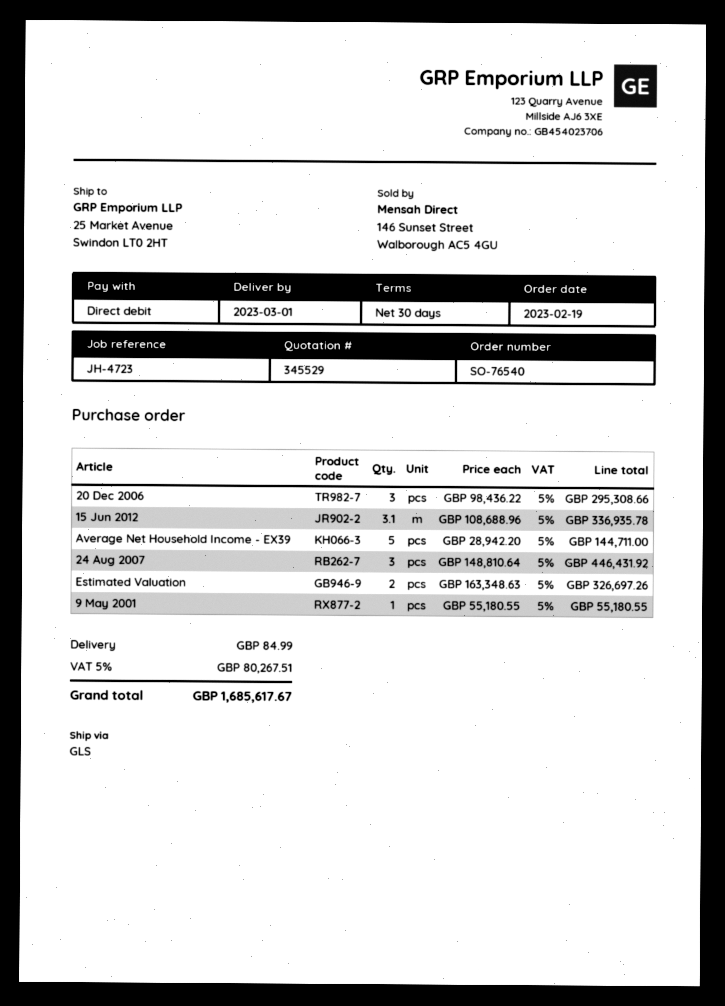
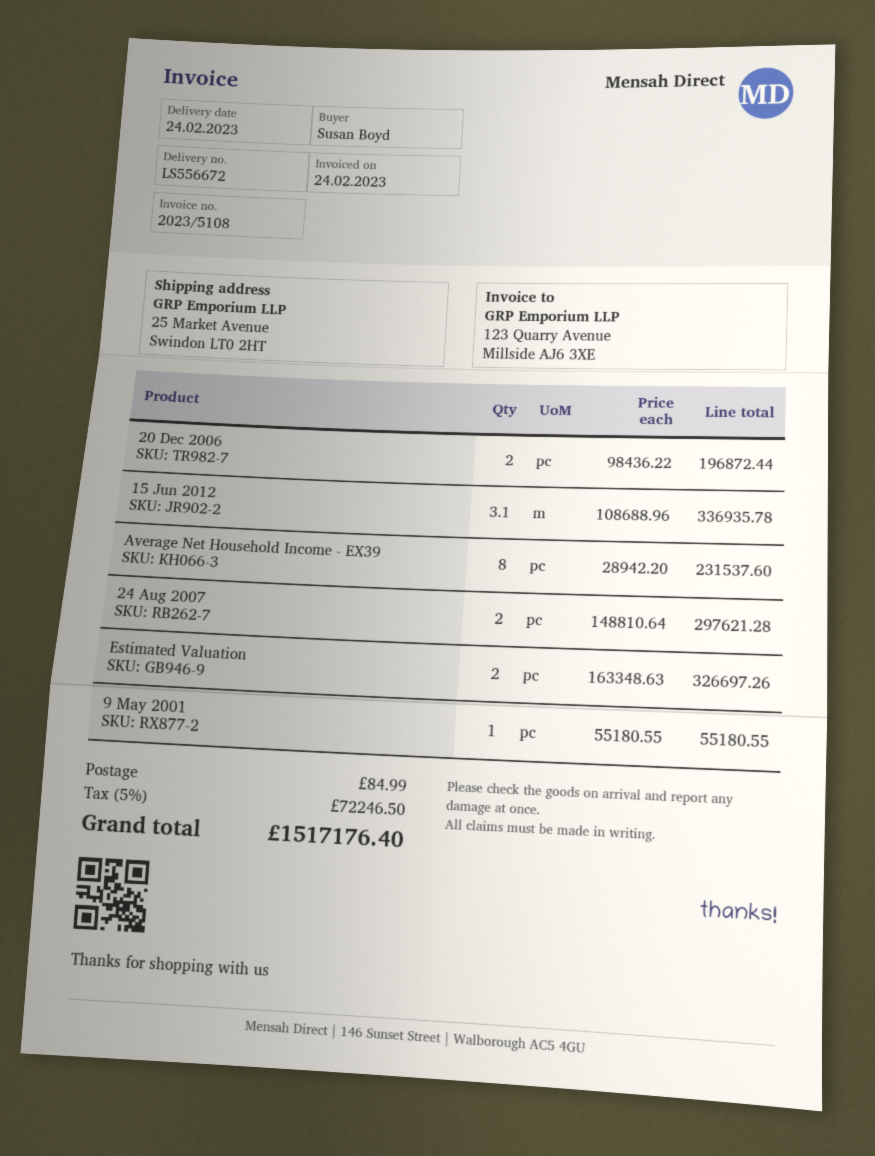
delivery date: 2023-03-01 -> 2023-02-24
20 Dec 2006: 3 x 98436.22 = 295308.66 -> 2 x 98436.22 = 196872.44
Average Net Household Income - EX39: 5 x 28942.20 = 144711.00 -> 8 x 28942.20 = 231537.60
24 Aug 2007: 3 x 148810.64 = 446431.92 -> 2 x 148810.64 = 297621.28
tax: 5% = 80267.51 -> 5% = 72246.50
total: 1685617.67 -> 1517176.40

